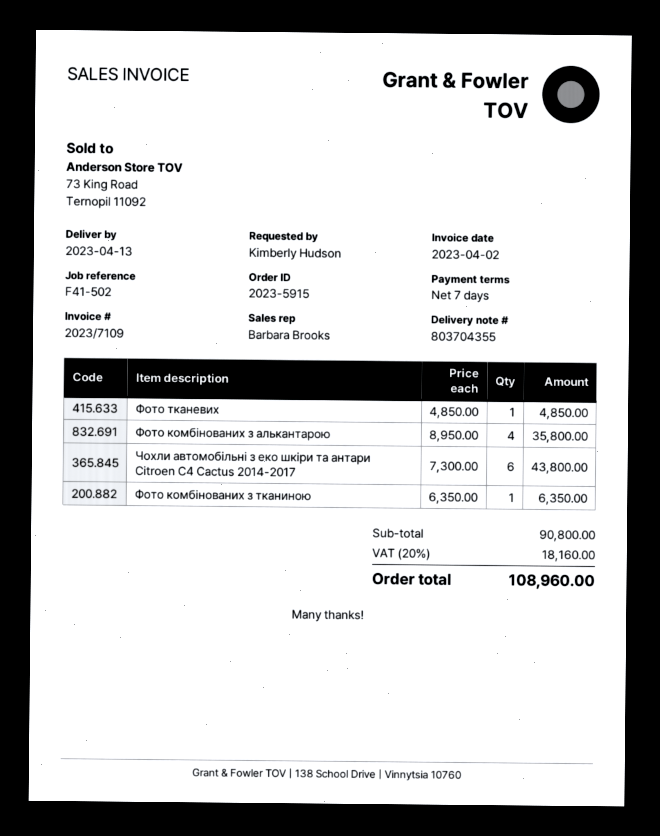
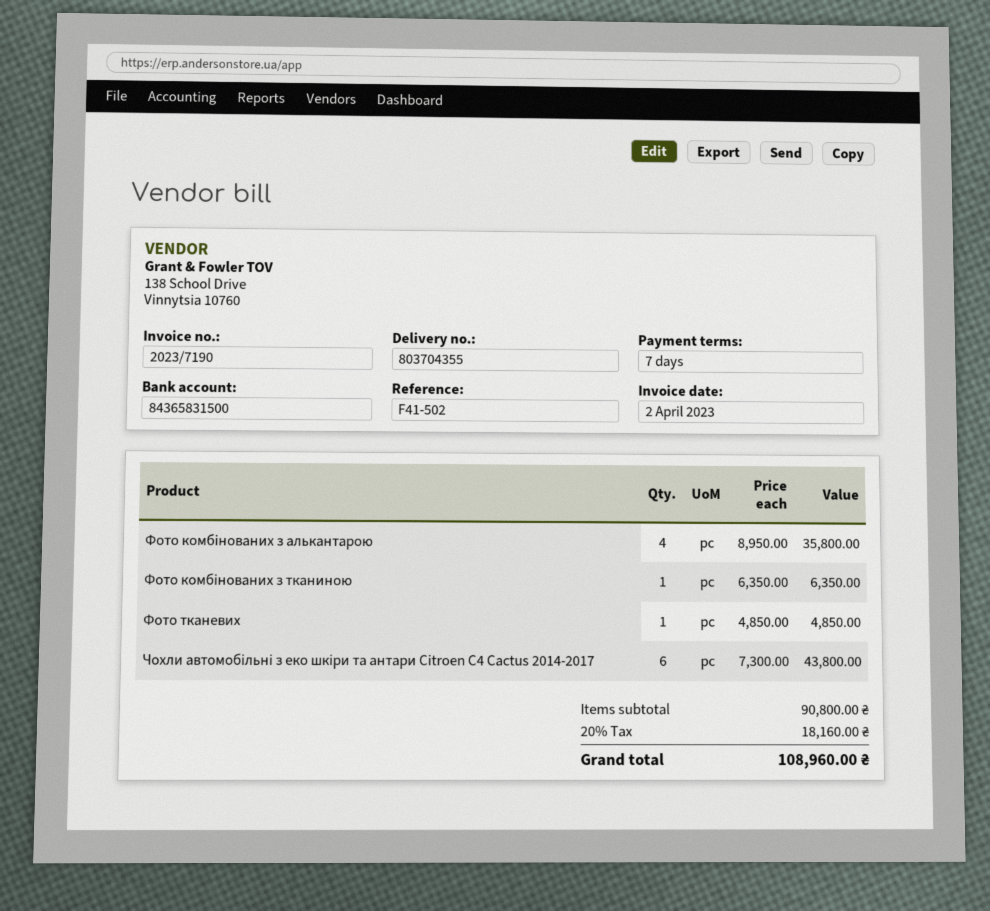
invoice number: 2023/7109 -> 2023/7190

